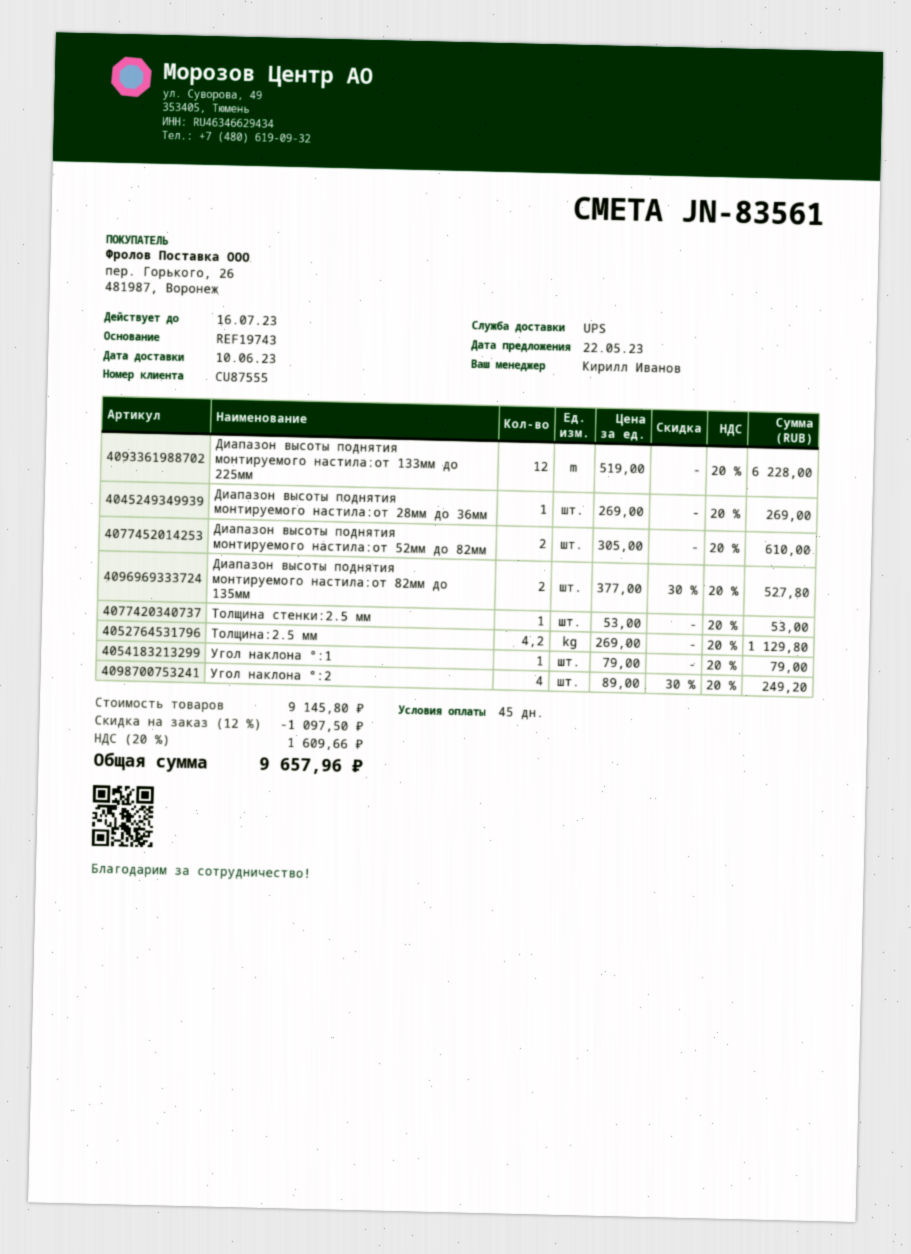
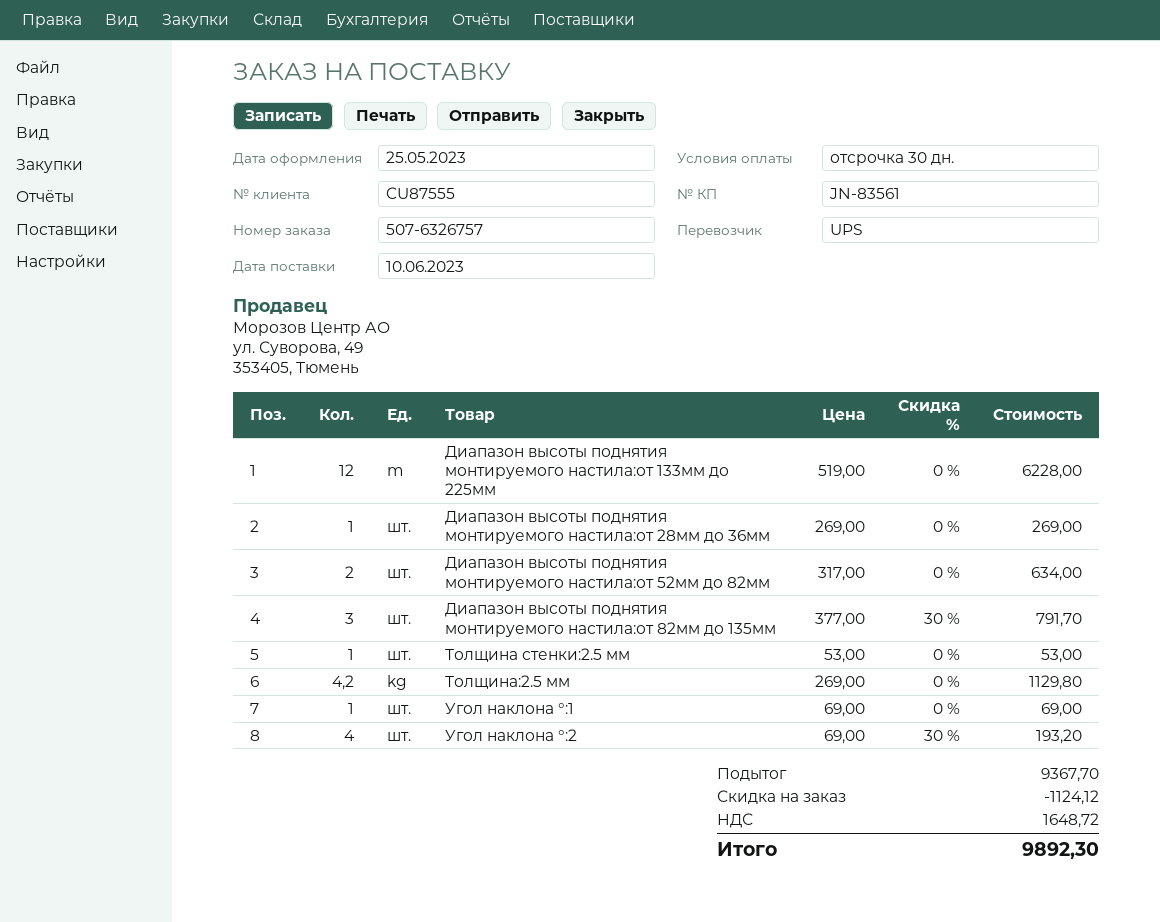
payment terms: 45 days -> 30 days
Диапазон высоты поднятия монтируемого настила:от 52мм до 82мм: 2 x 305.00 = 610.00 -> 2 x 317.00 = 634.00
Диапазон высоты поднятия монтируемого настила:от 82мм до 135мм: 2 x 377.00 - 30% = 527.80 -> 3 x 377.00 - 30% = 791.70
Угол наклона °:1: 1 x 79.00 = 79.00 -> 1 x 69.00 = 69.00
Угол наклона °:2: 4 x 89.00 - 30% = 249.20 -> 4 x 69.00 - 30% = 193.20
subtotal: 9145.80 -> 9367.70
discount: 1097.50 -> 1124.12
tax: 1609.66 -> 1648.72
total: 9657.96 -> 9892.30

